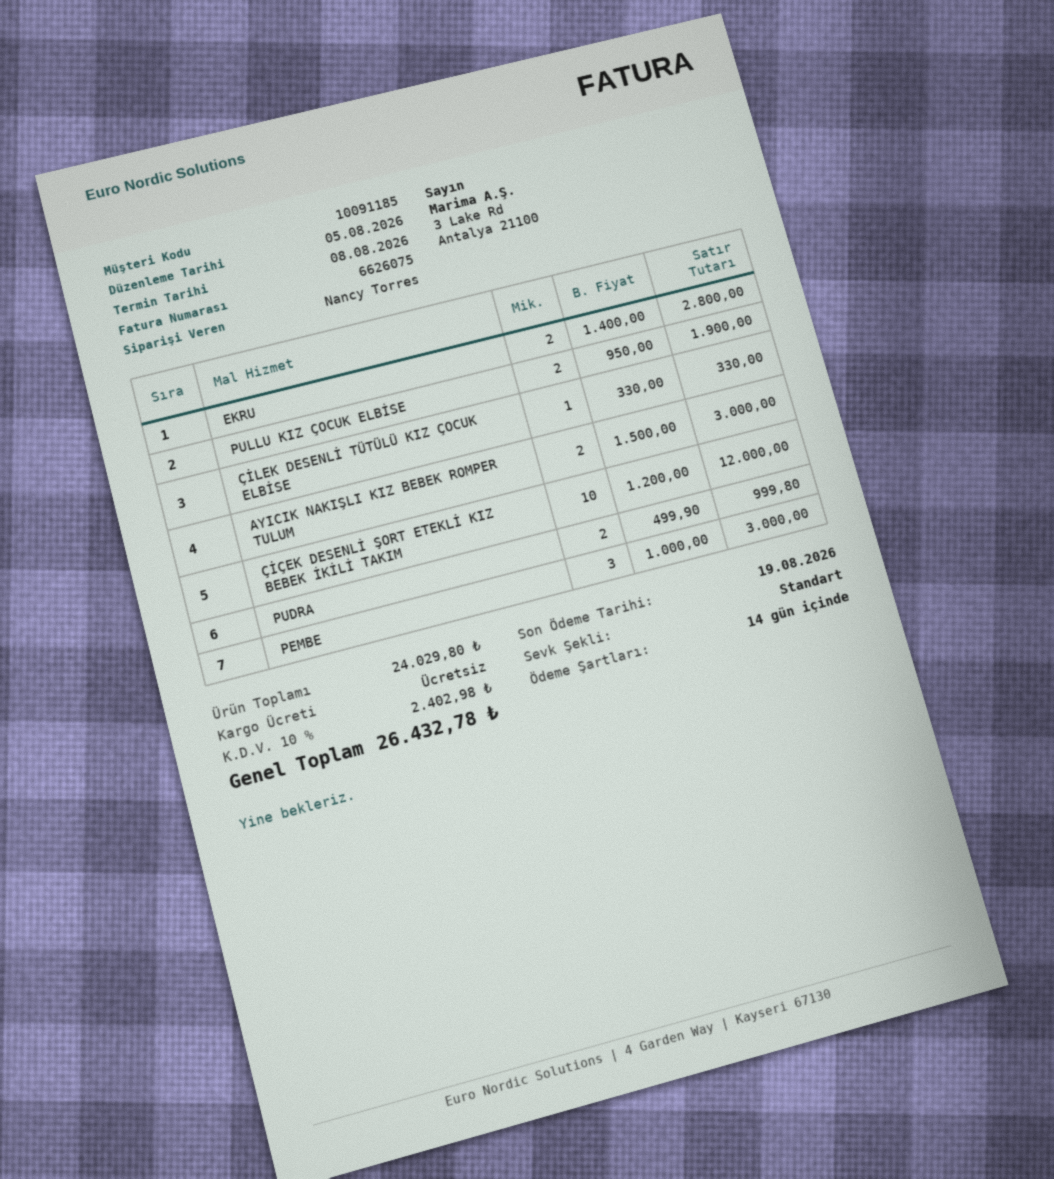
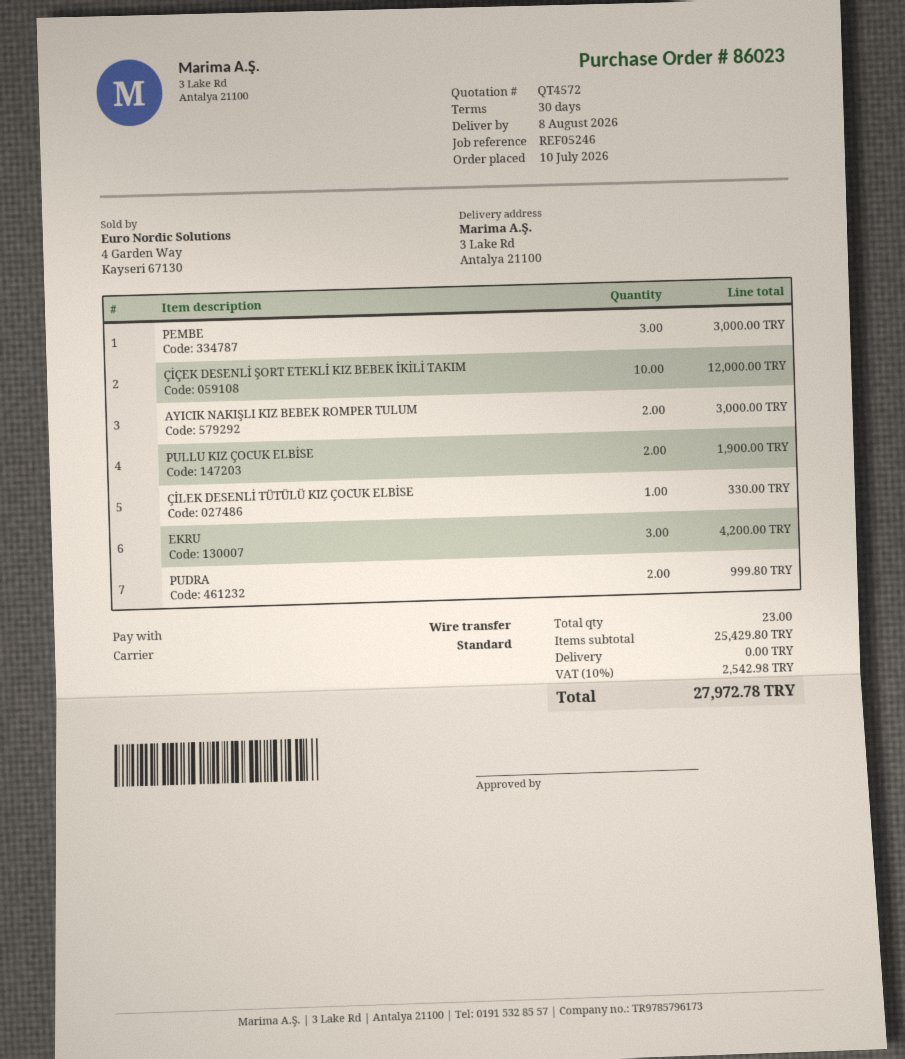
payment terms: 14 days -> 30 days
EKRU: 2 for 2800.00 -> 3 for 4200.00
subtotal: 24029.80 -> 25429.80
tax: 10% = 2402.98 -> 10% = 2542.98
total: 26432.78 -> 27972.78

